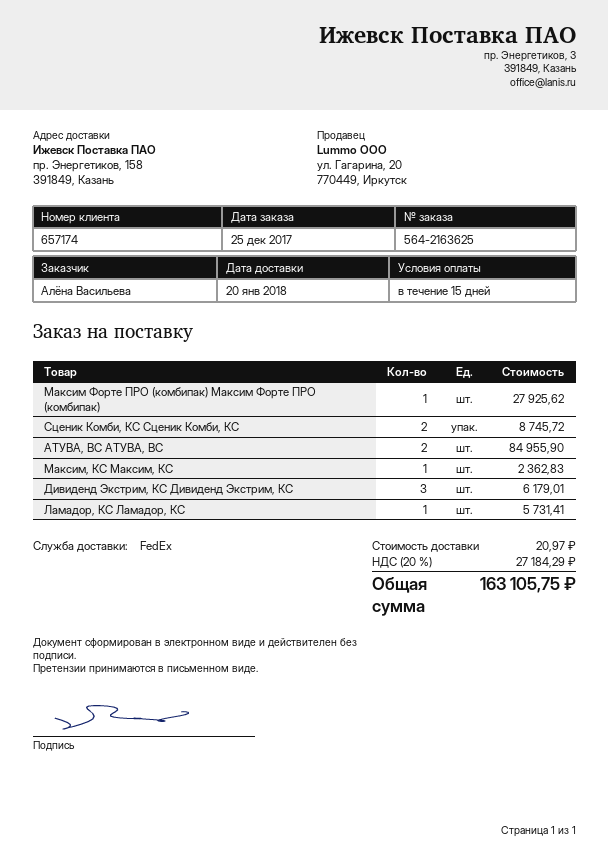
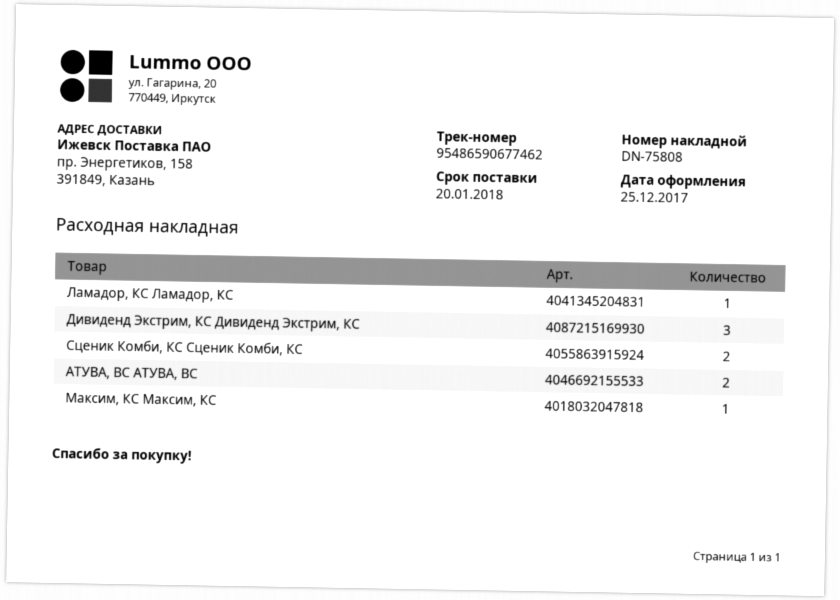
Максим Форте ПРО (комбипак) Максим Форте ПРО (комбипак): 1 -> none

